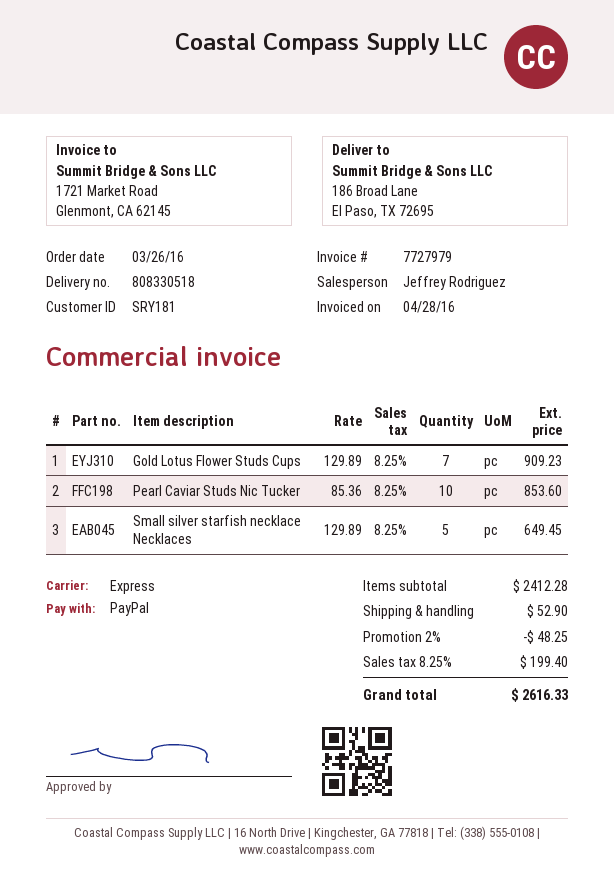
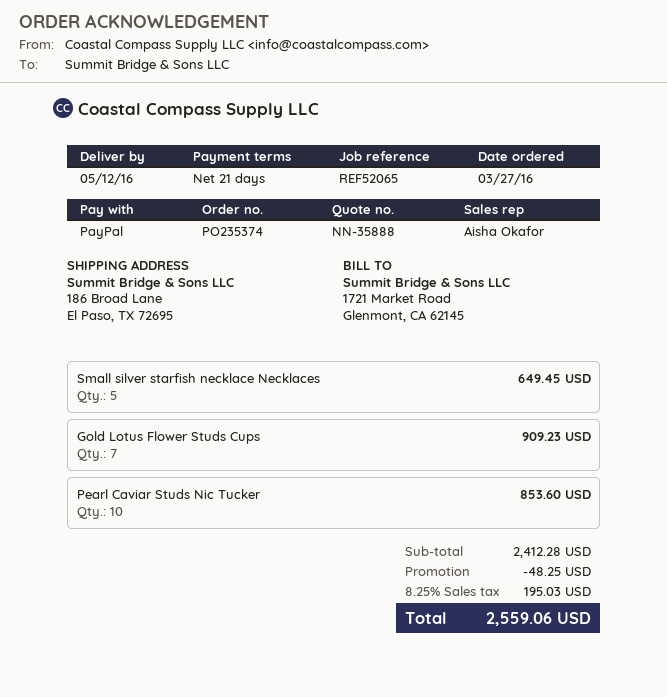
order date: 2016-03-26 -> 2016-03-27
sales rep: Jeffrey Rodriguez -> Aisha Okafor
shipping: 52.90 -> none
tax: 8.25% = 199.40 -> 8.25% = 195.03
total: 2616.33 -> 2559.06

